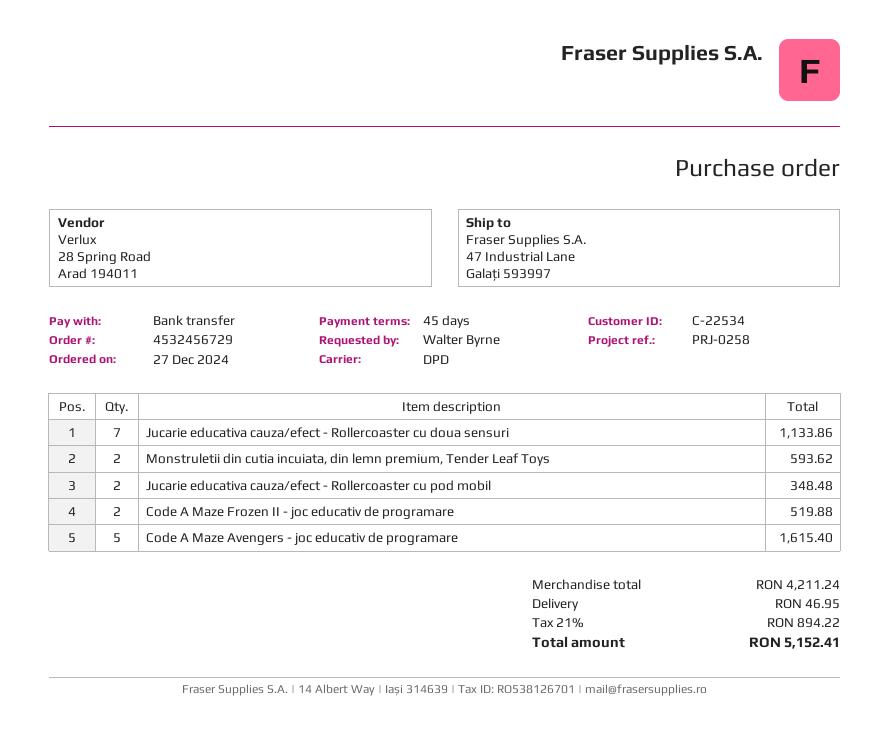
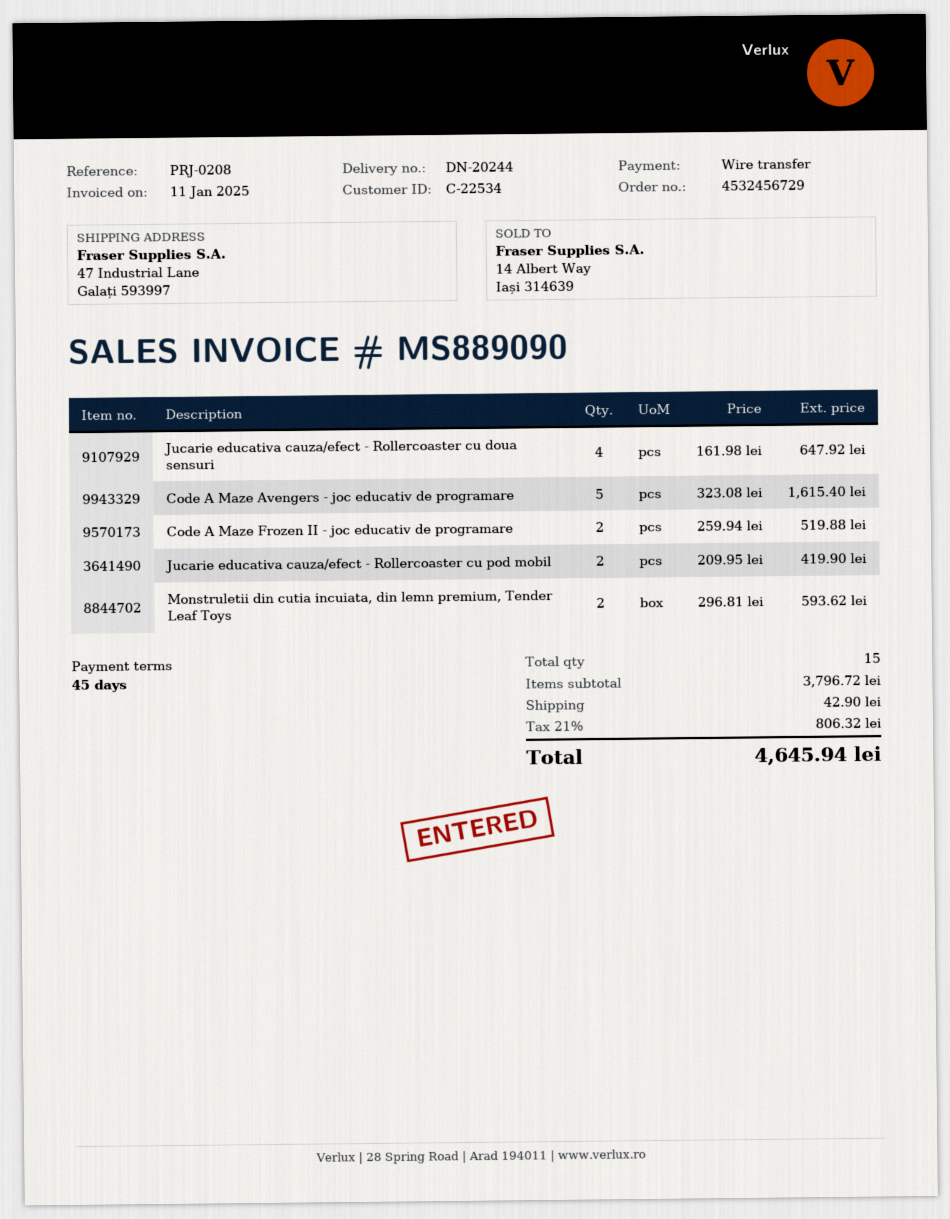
reference: PRJ-0258 -> PRJ-0208
Jucarie educativa cauza/efect - Rollercoaster cu doua sensuri: 7 for 1133.86 -> 4 for 647.92
Jucarie educativa cauza/efect - Rollercoaster cu pod mobil: 2 for 348.48 -> 2 for 419.90
subtotal: 4211.24 -> 3796.72
shipping: 46.95 -> 42.90
tax: 21% = 894.22 -> 21% = 806.32
total: 5152.41 -> 4645.94

